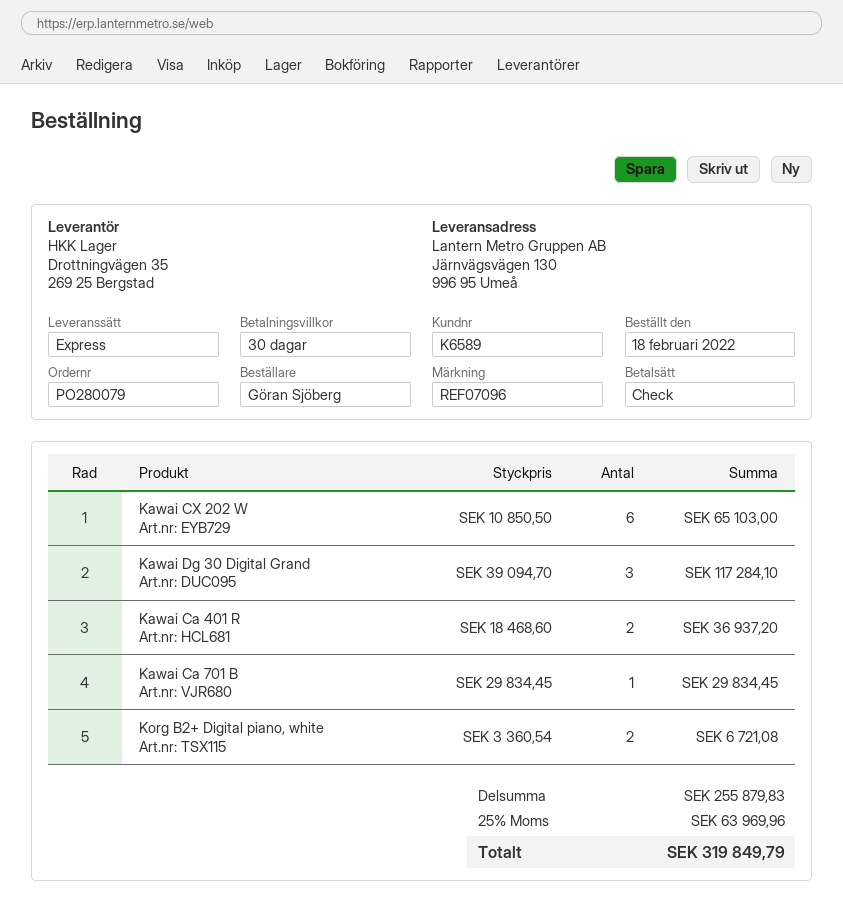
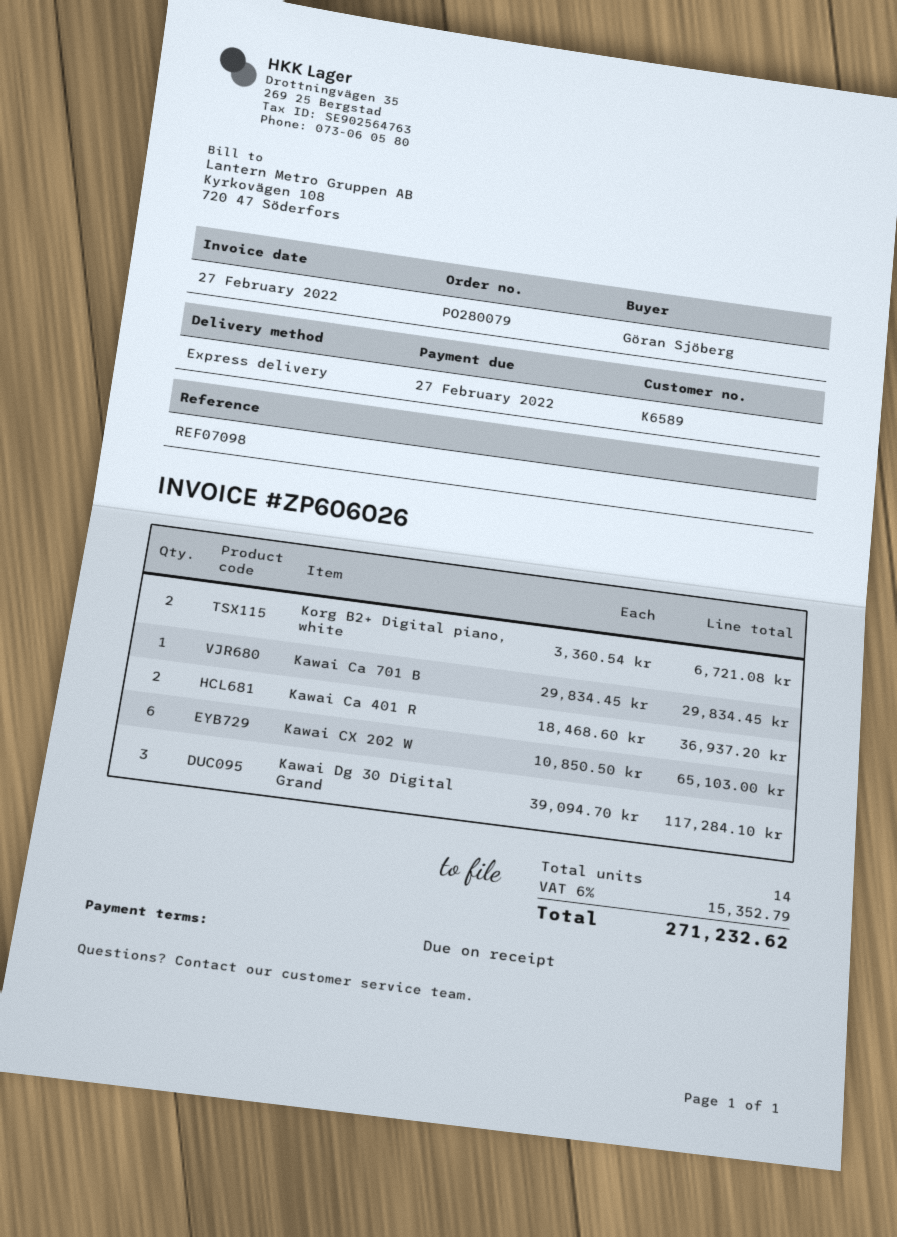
payment terms: 30 days -> on receipt
reference: REF07096 -> REF07098
tax: 25% = 63969.96 -> 6% = 15352.79
total: 319849.79 -> 271232.62

